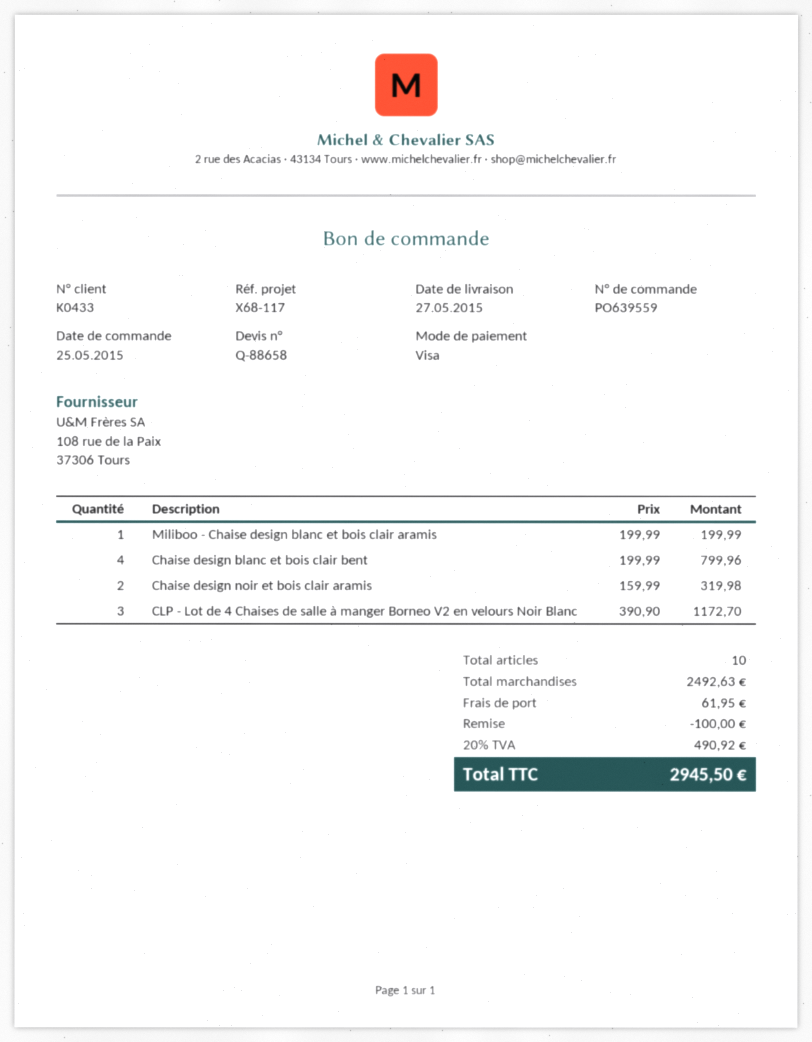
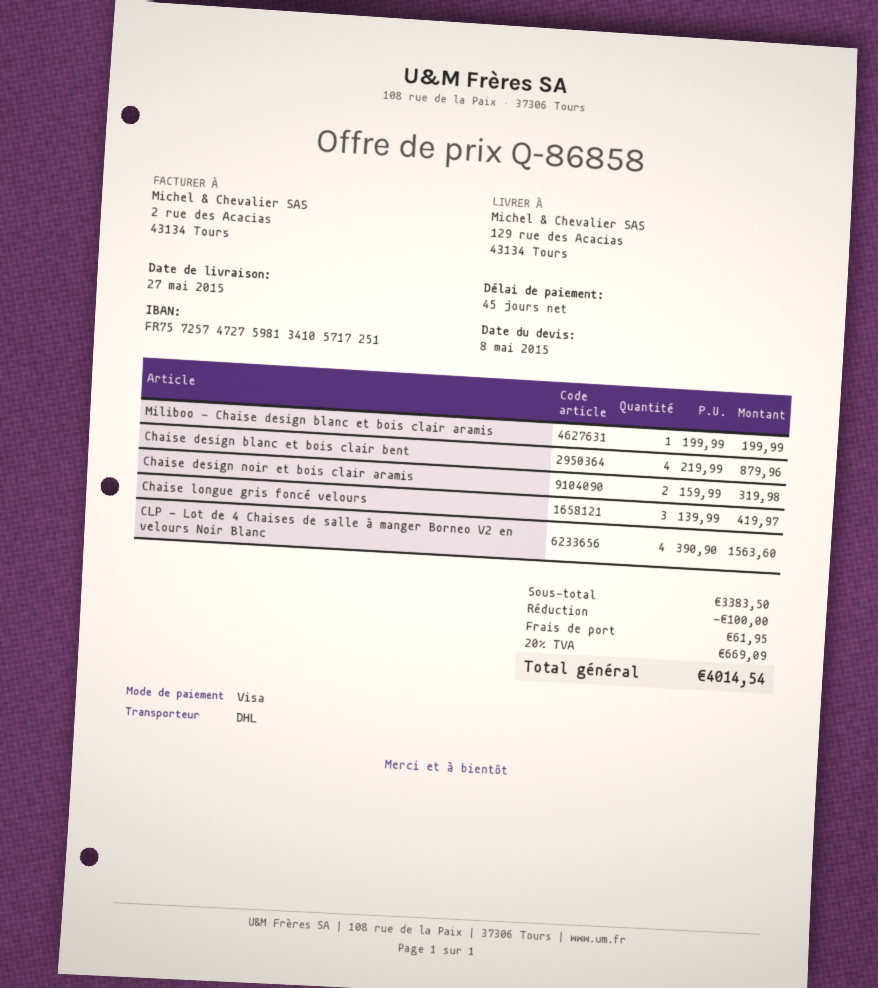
quote number: Q-88658 -> Q-86858
Chaise design blanc et bois clair bent: 4 x 199.99 = 799.96 -> 4 x 219.99 = 879.96
CLP - Lot de 4 Chaises de salle à manger Borneo V2 en velours Noir Blanc: 3 x 390.90 = 1172.70 -> 4 x 390.90 = 1563.60
Chaise longue gris foncé velours: none -> 3 x 139.99 = 419.97
subtotal: 2492.63 -> 3383.50
tax: 20% = 490.92 -> 20% = 669.09
total: 2945.50 -> 4014.54

